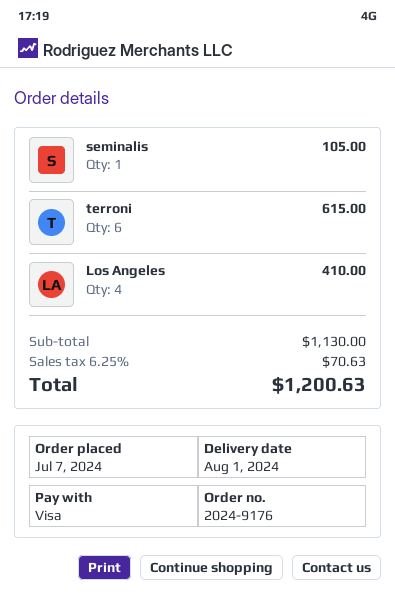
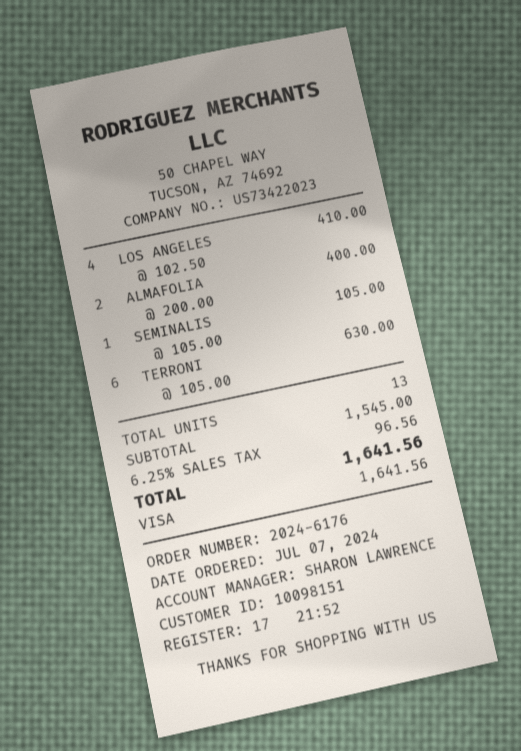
order number: 2024-9176 -> 2024-6176
terroni: 6 for 615.00 -> 6 for 630.00
ALMAFOLIA: none -> 2 for 400.00
subtotal: 1130.00 -> 1545.00
tax: 6.25% = 70.63 -> 6.25% = 96.56
total: 1200.63 -> 1641.56

